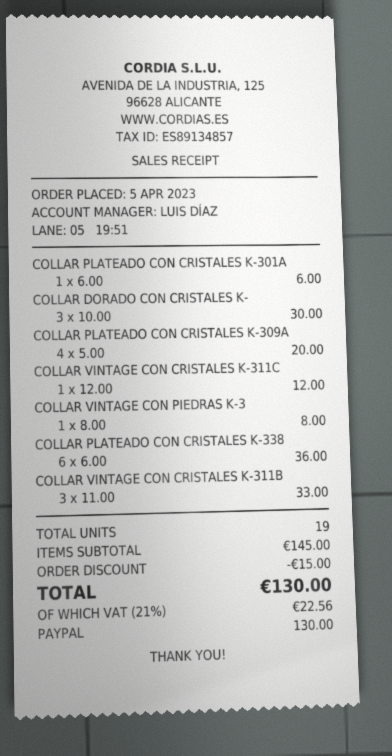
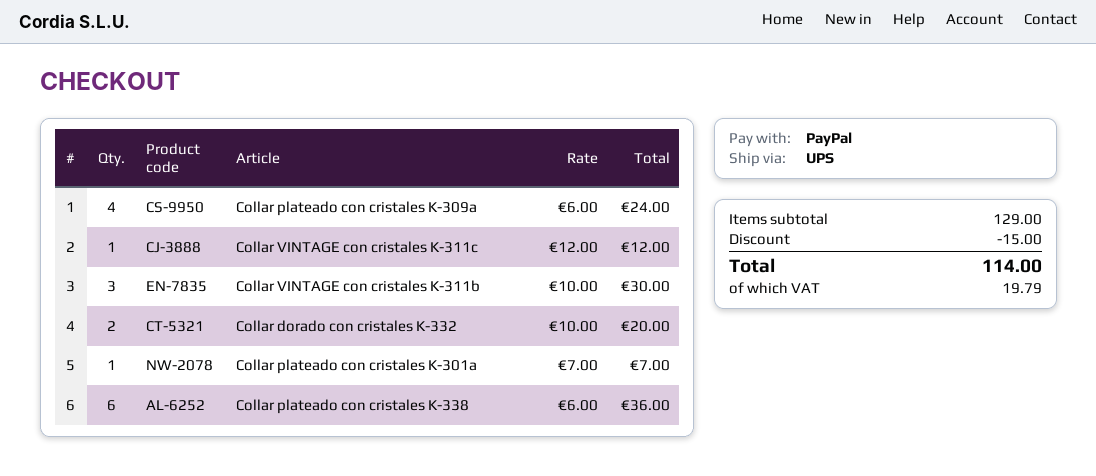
COLLAR PLATEADO CON CRISTALES K-301A: 1 x 6.00 = 6.00 -> 1 x 7.00 = 7.00
COLLAR DORADO CON CRISTALES K-: 3 x 10.00 = 30.00 -> 2 x 10.00 = 20.00
COLLAR PLATEADO CON CRISTALES K-309A: 4 x 5.00 = 20.00 -> 4 x 6.00 = 24.00
COLLAR VINTAGE CON PIEDRAS K-3: 1 x 8.00 = 8.00 -> none
COLLAR VINTAGE CON CRISTALES K-311B: 3 x 11.00 = 33.00 -> 3 x 10.00 = 30.00
subtotal: 145.00 -> 129.00
tax: 22.56 -> 19.79
total: 130.00 -> 114.00

